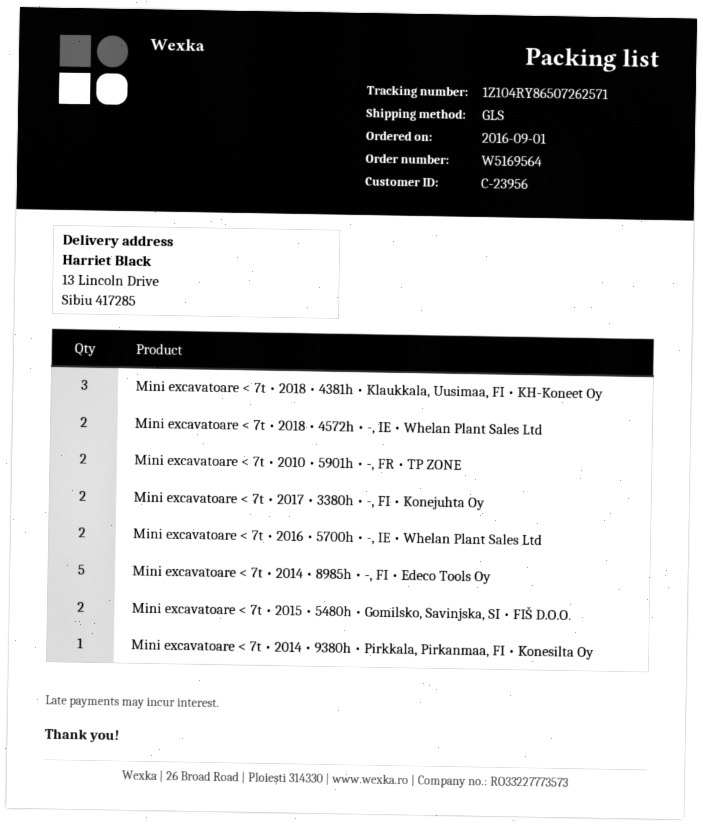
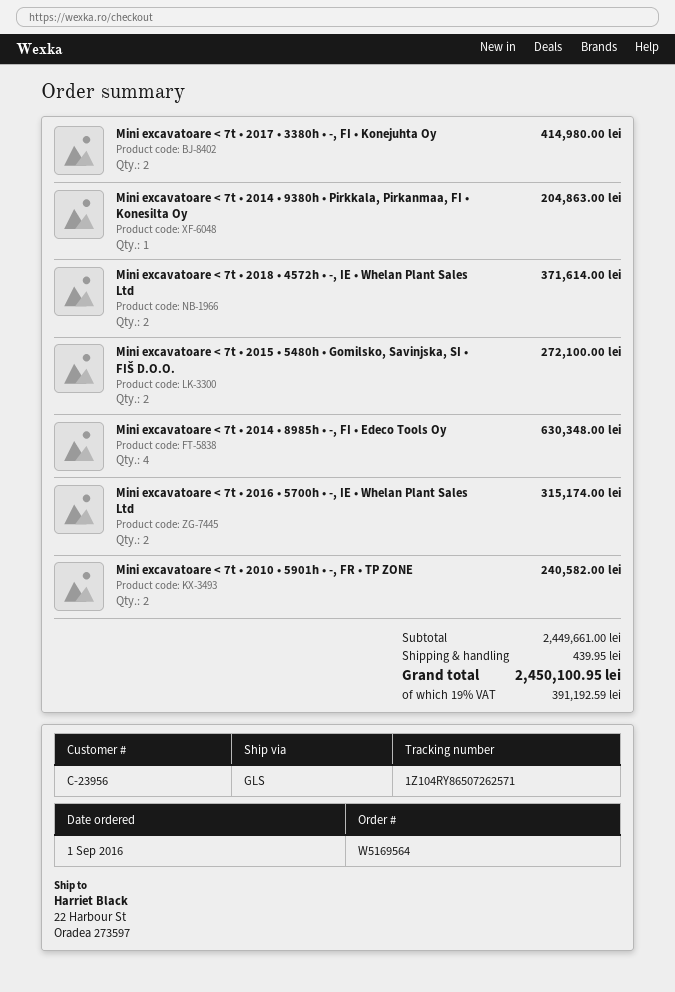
ship to: 13 Lincoln Drive, Sibiu 417285 -> 22 Harbour St, Oradea 273597
Mini excavatoare < 7t • 2018 • 4381h • Klaukkala, Uusimaa, FI • KH-Koneet Oy: 3 -> none
Mini excavatoare < 7t • 2014 • 8985h • -, FI • Edeco Tools Oy: 5 -> 4

